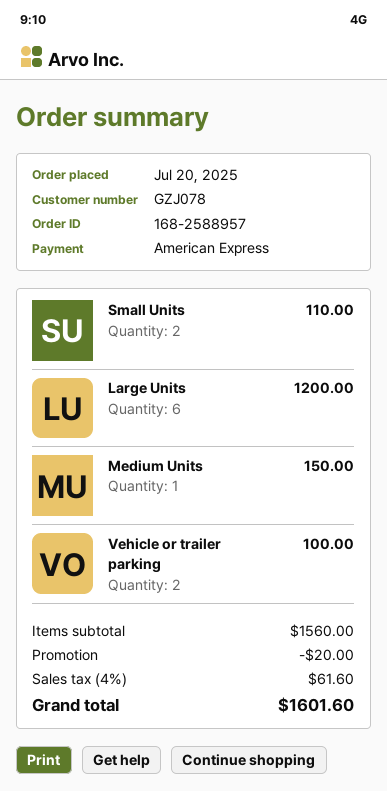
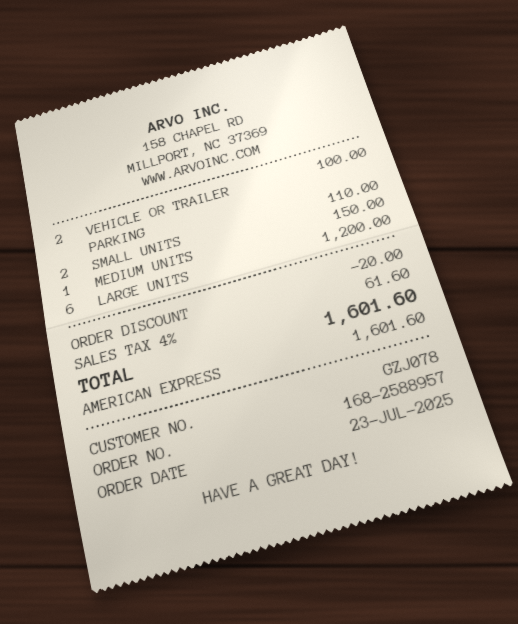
order date: 2025-07-20 -> 2025-07-23

